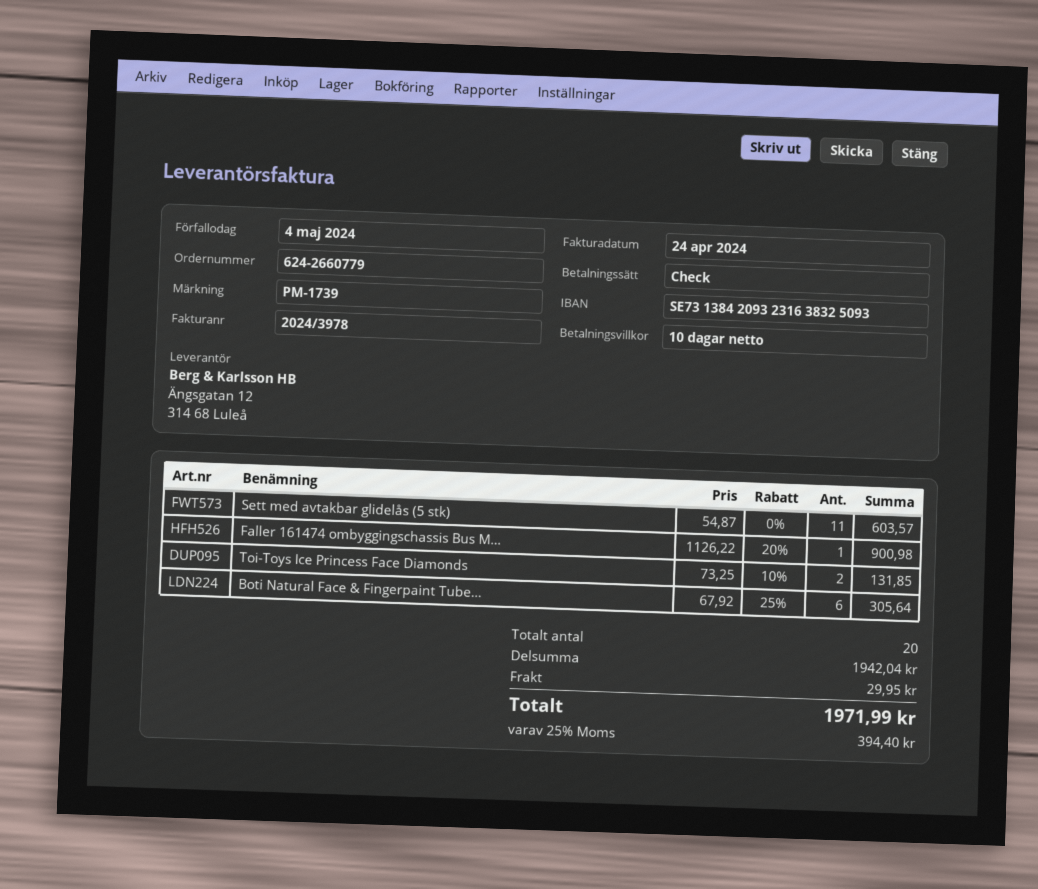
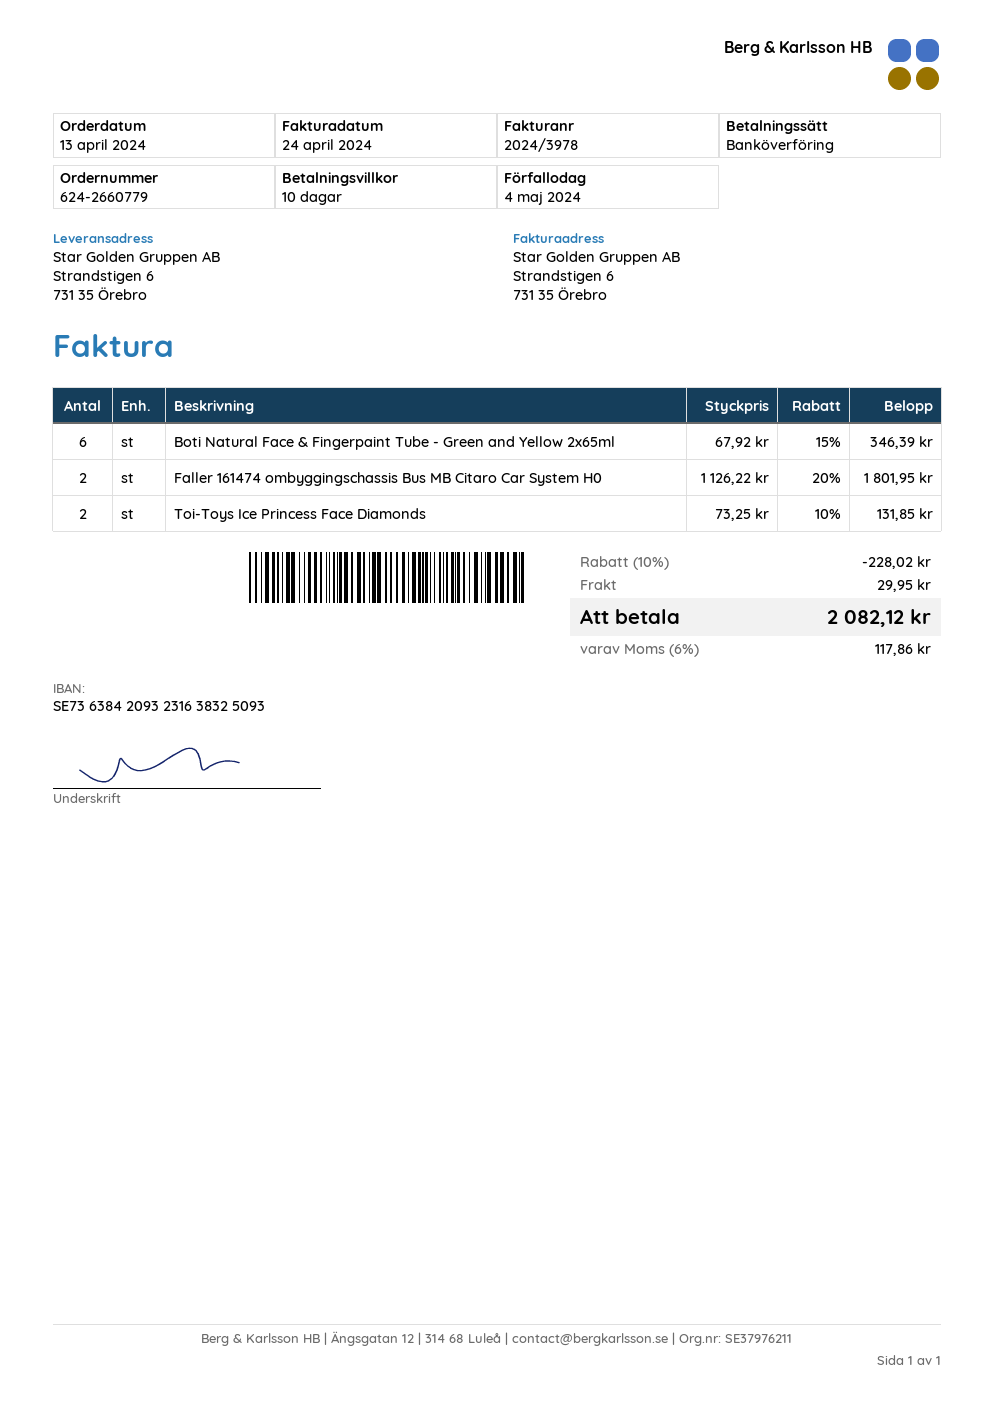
payment method: cheque -> bank transfer
bank account: SE7313842093231638325093 -> SE7363842093231638325093
Sett med avtakbar glidelås (5 stk): 11 x 54.87 = 603.57 -> none
Faller 161474 ombyggingschassis Bus M...: 1 x 1126.22 - 20% = 900.98 -> 2 x 1126.22 - 20% = 1801.95
Boti Natural Face & Fingerpaint Tube...: 6 x 67.92 - 25% = 305.64 -> 6 x 67.92 - 15% = 346.39
discount: none -> 10% = 228.02
tax: 25% = 394.40 -> 6% = 117.86
total: 1971.99 -> 2082.12

